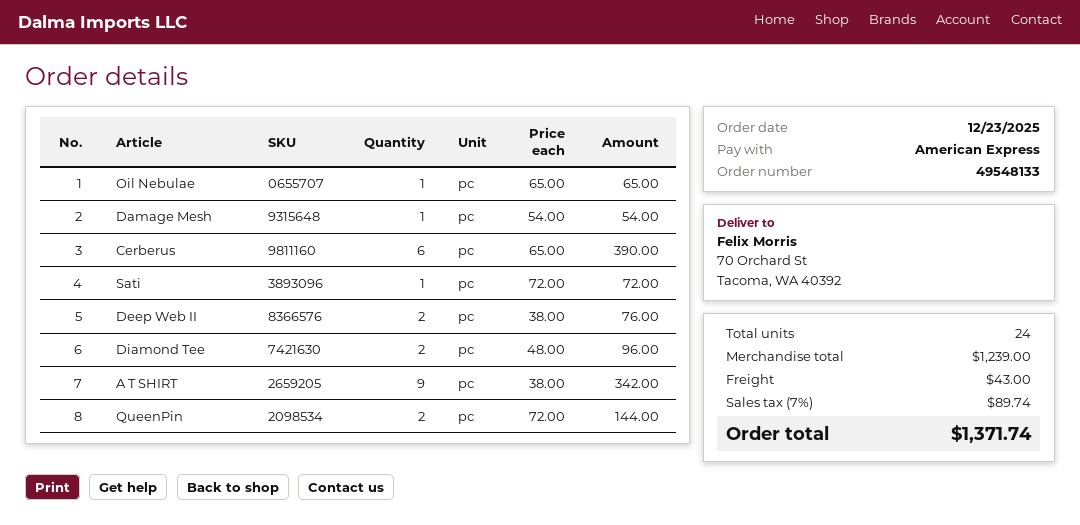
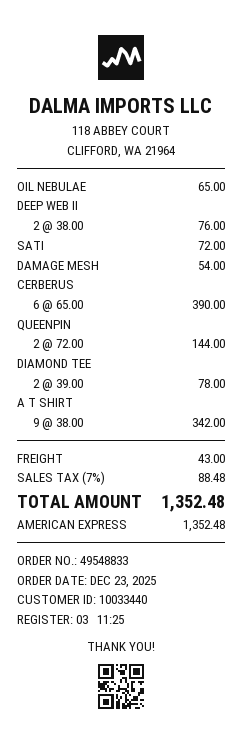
order number: 49548133 -> 49548833
Diamond Tee: 2 x 48.00 = 96.00 -> 2 x 39.00 = 78.00
tax: 7% = 89.74 -> 7% = 88.48
total: 1371.74 -> 1352.48

